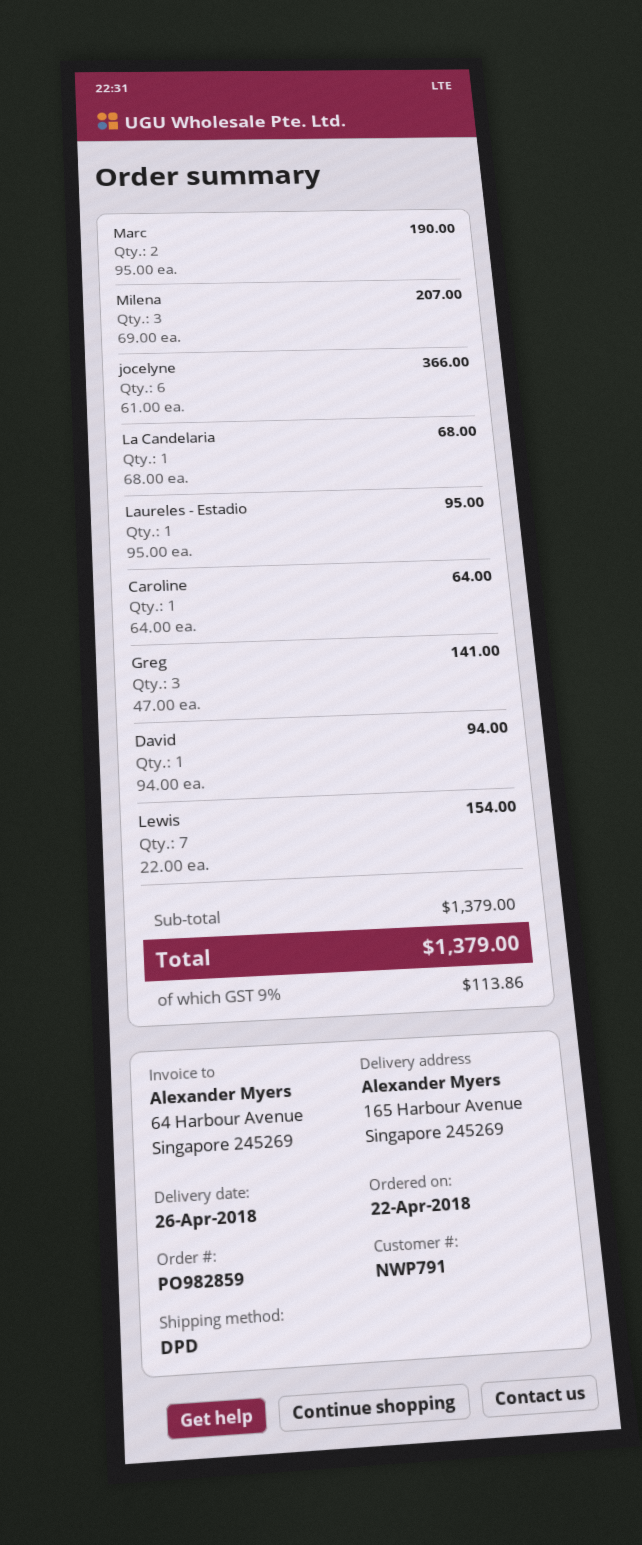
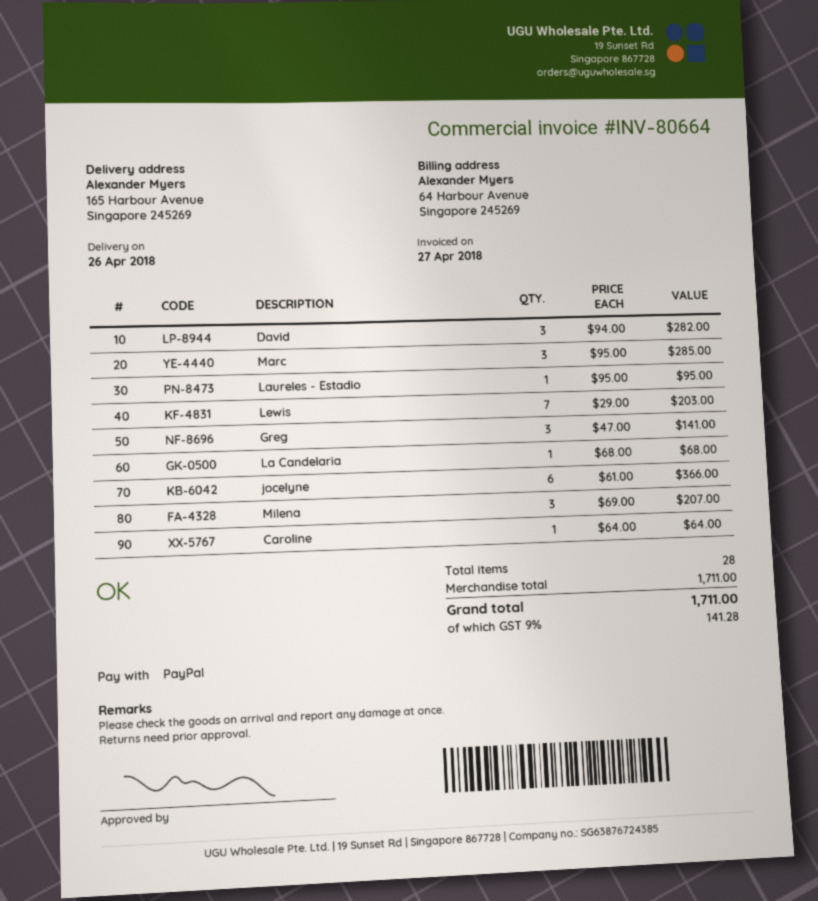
Marc: 2 x 95.00 = 190.00 -> 3 x 95.00 = 285.00
David: 1 x 94.00 = 94.00 -> 3 x 94.00 = 282.00
Lewis: 7 x 22.00 = 154.00 -> 7 x 29.00 = 203.00
subtotal: 1379.00 -> 1711.00
tax: 9% = 113.86 -> 9% = 141.28
total: 1379.00 -> 1711.00

